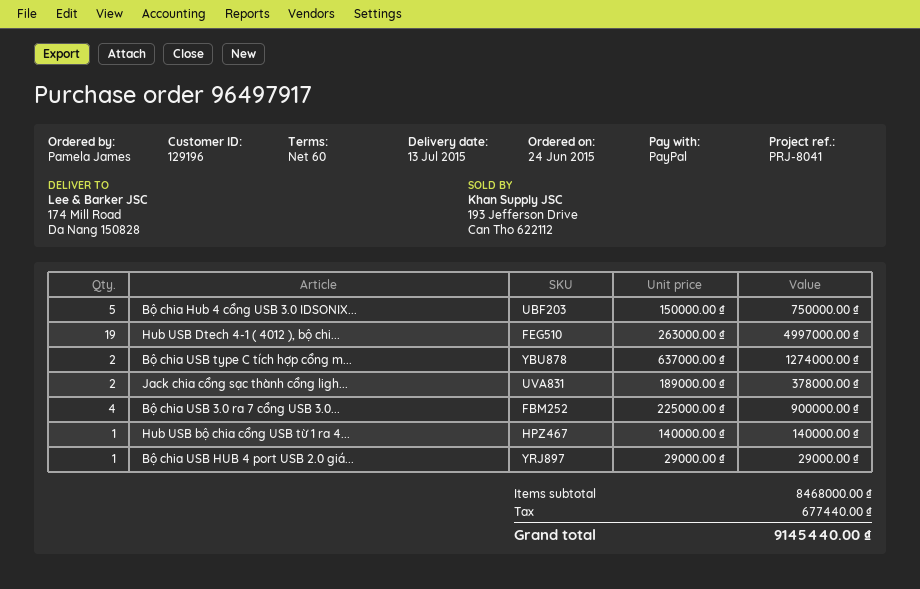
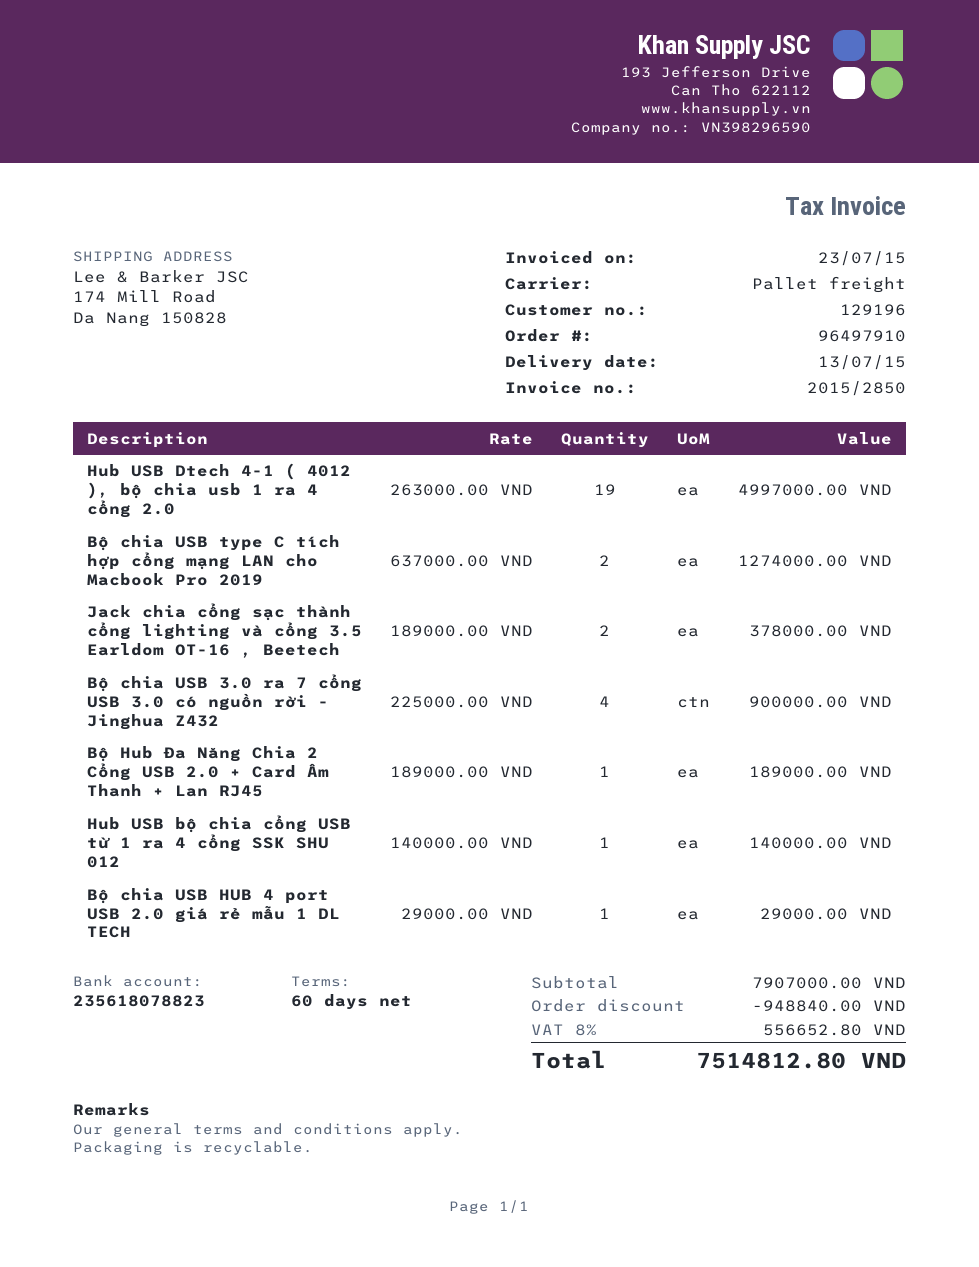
order number: 96497917 -> 96497910
Bộ chia Hub 4 cổng USB 3.0 IDSONIX...: 5 x 150000.00 = 750000.00 -> none
Bộ Hub Đa Năng Chia 2 Cổng USB 2.0 + Card Âm Thanh + Lan RJ45: none -> 1 x 189000.00 = 189000.00
subtotal: 8468000.00 -> 7907000.00
discount: none -> 948840.00
tax: 677440.00 -> 556652.80
total: 9145440.00 -> 7514812.80

